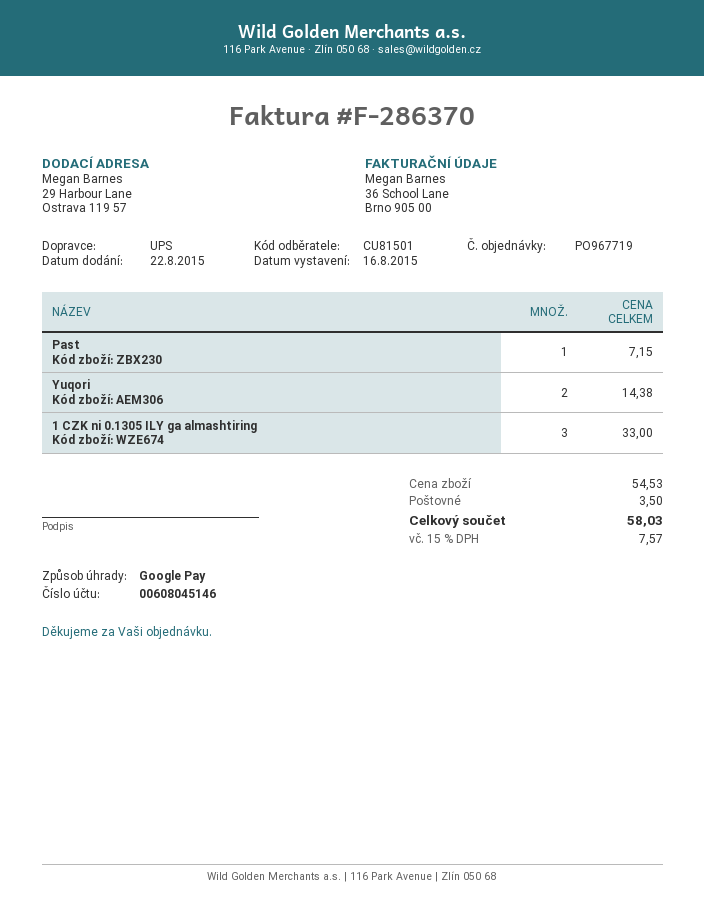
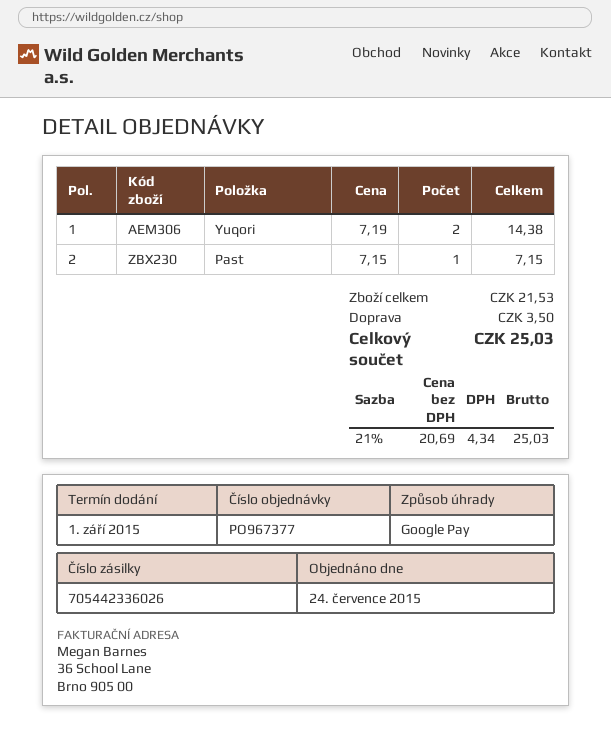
order number: PO967719 -> PO967377
delivery date: 2015-08-22 -> 2015-09-01
1 CZK ni 0.1305 ILY ga almashtiring: 3 for 33.00 -> none
subtotal: 54.53 -> 21.53
tax: 15% = 7.57 -> 21% = 4.34
total: 58.03 -> 25.03

